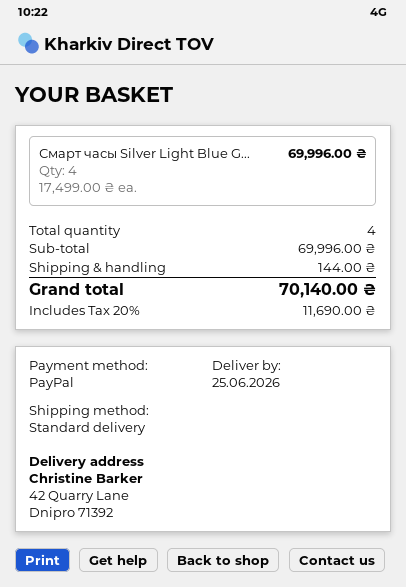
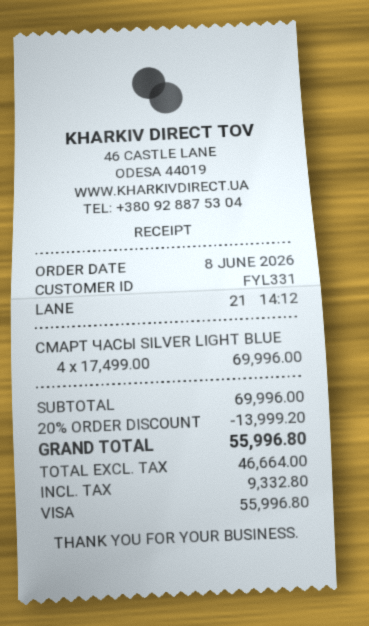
payment method: PayPal -> Visa
discount: none -> 20% = 13999.20
shipping: 144.00 -> none
tax: 11690.00 -> 9332.80
total: 70140.00 -> 55996.80

